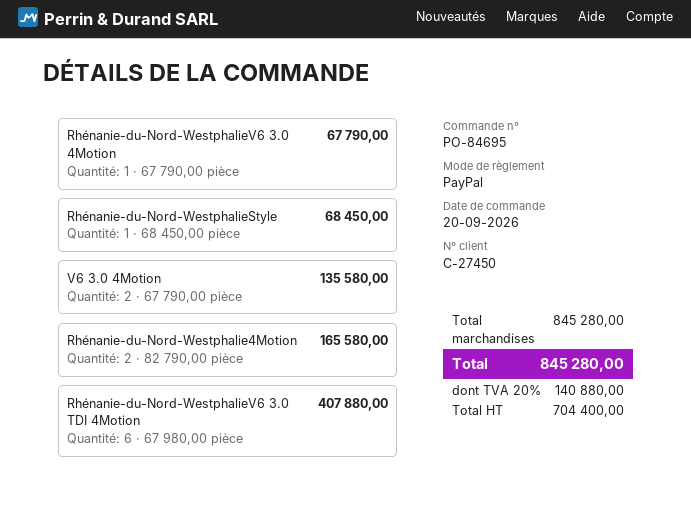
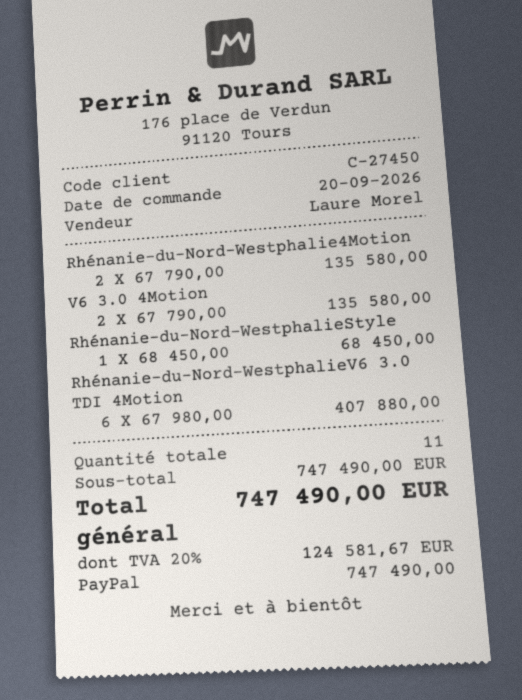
Rhénanie-du-Nord-WestphalieV6 3.0 4Motion: 1 x 67790.00 = 67790.00 -> none
Rhénanie-du-Nord-Westphalie4Motion: 2 x 82790.00 = 165580.00 -> 2 x 67790.00 = 135580.00
subtotal: 845280.00 -> 747490.00
tax: 20% = 140880.00 -> 20% = 124581.67
total: 845280.00 -> 747490.00

